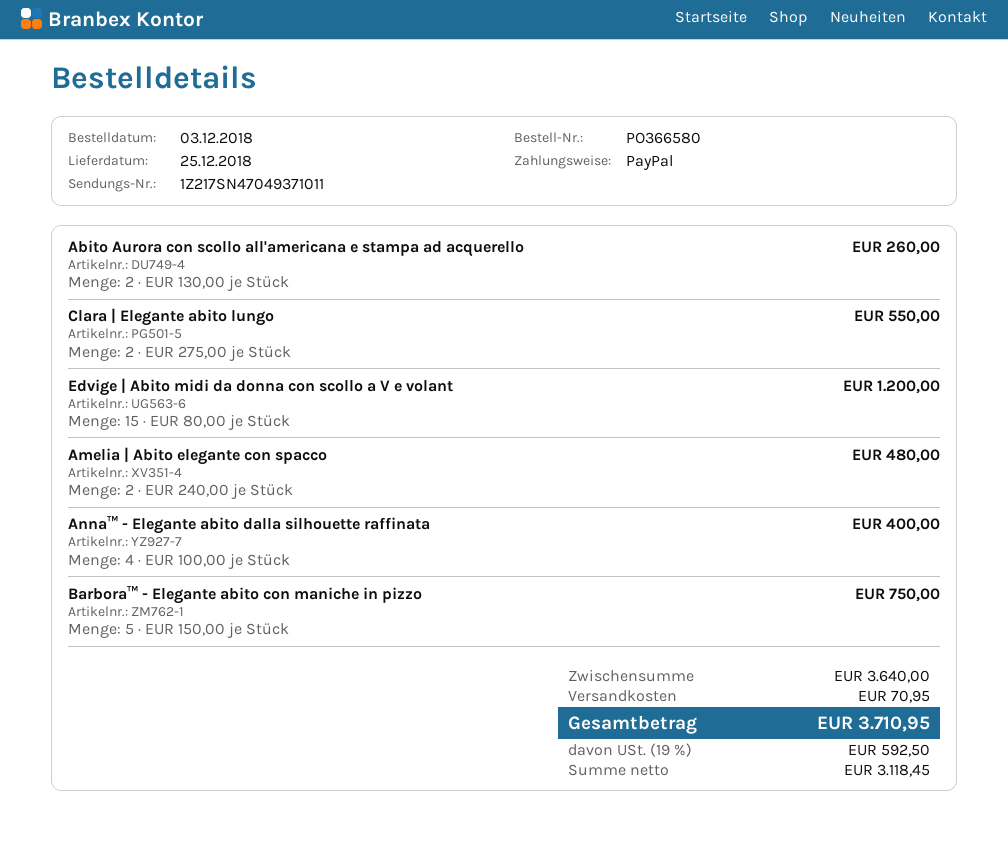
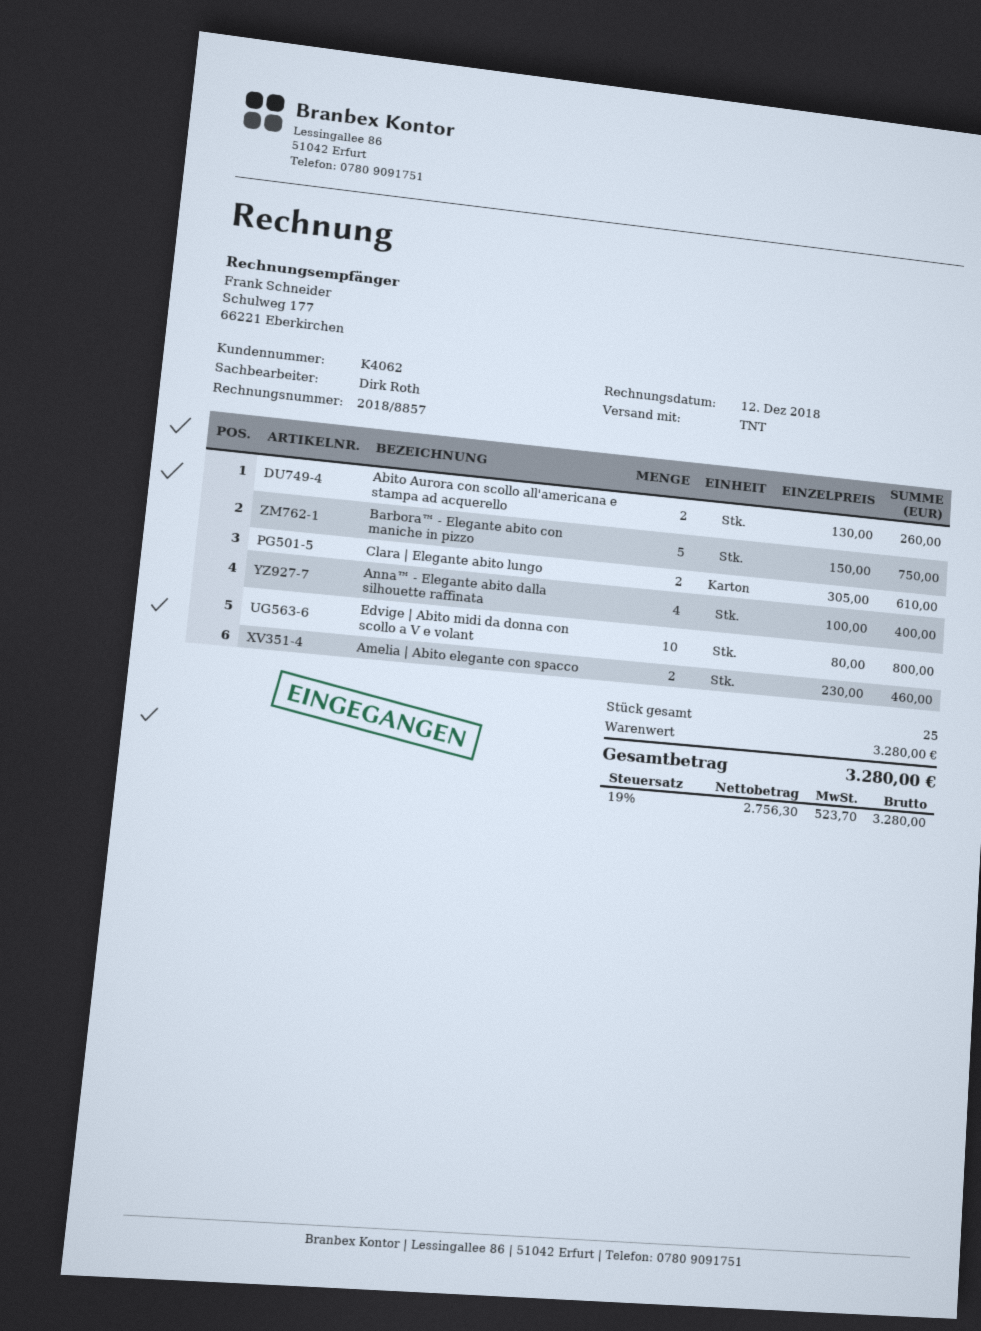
Clara | Elegante abito lungo: 2 x 275.00 = 550.00 -> 2 x 305.00 = 610.00
Edvige | Abito midi da donna con scollo a V e volant: 15 x 80.00 = 1200.00 -> 10 x 80.00 = 800.00
Amelia | Abito elegante con spacco: 2 x 240.00 = 480.00 -> 2 x 230.00 = 460.00
subtotal: 3640.00 -> 3280.00
shipping: 70.95 -> none
net: 3118.45 -> 2756.30
tax: 19% = 592.50 -> 19% = 523.70
total: 3710.95 -> 3280.00

